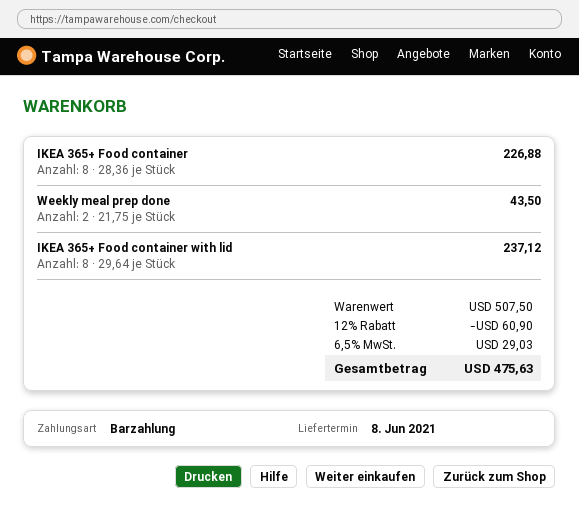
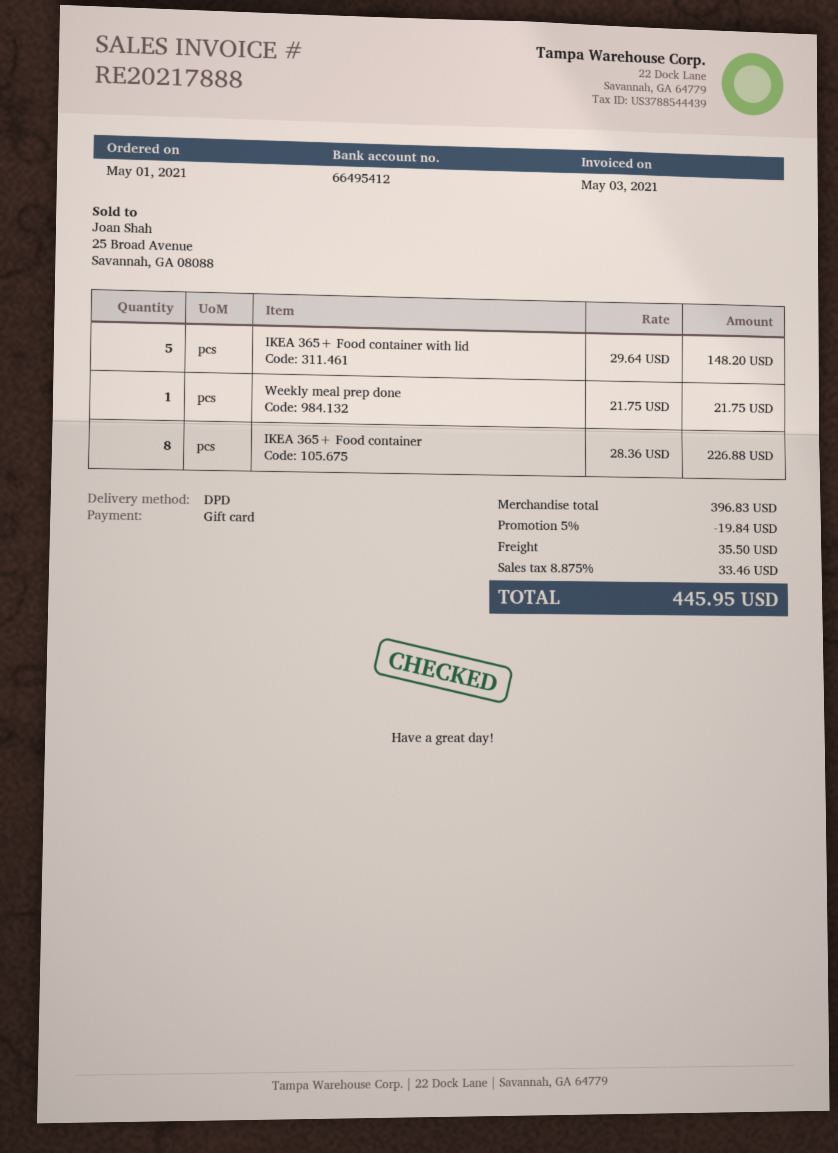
payment method: cash -> gift card
Weekly meal prep done: 2 x 21.75 = 43.50 -> 1 x 21.75 = 21.75
IKEA 365+ Food container with lid: 8 x 29.64 = 237.12 -> 5 x 29.64 = 148.20
subtotal: 507.50 -> 396.83
discount: 12% = 60.90 -> 5% = 19.84
shipping: none -> 35.50
tax: 6.5% = 29.03 -> 8.875% = 33.46
total: 475.63 -> 445.95

